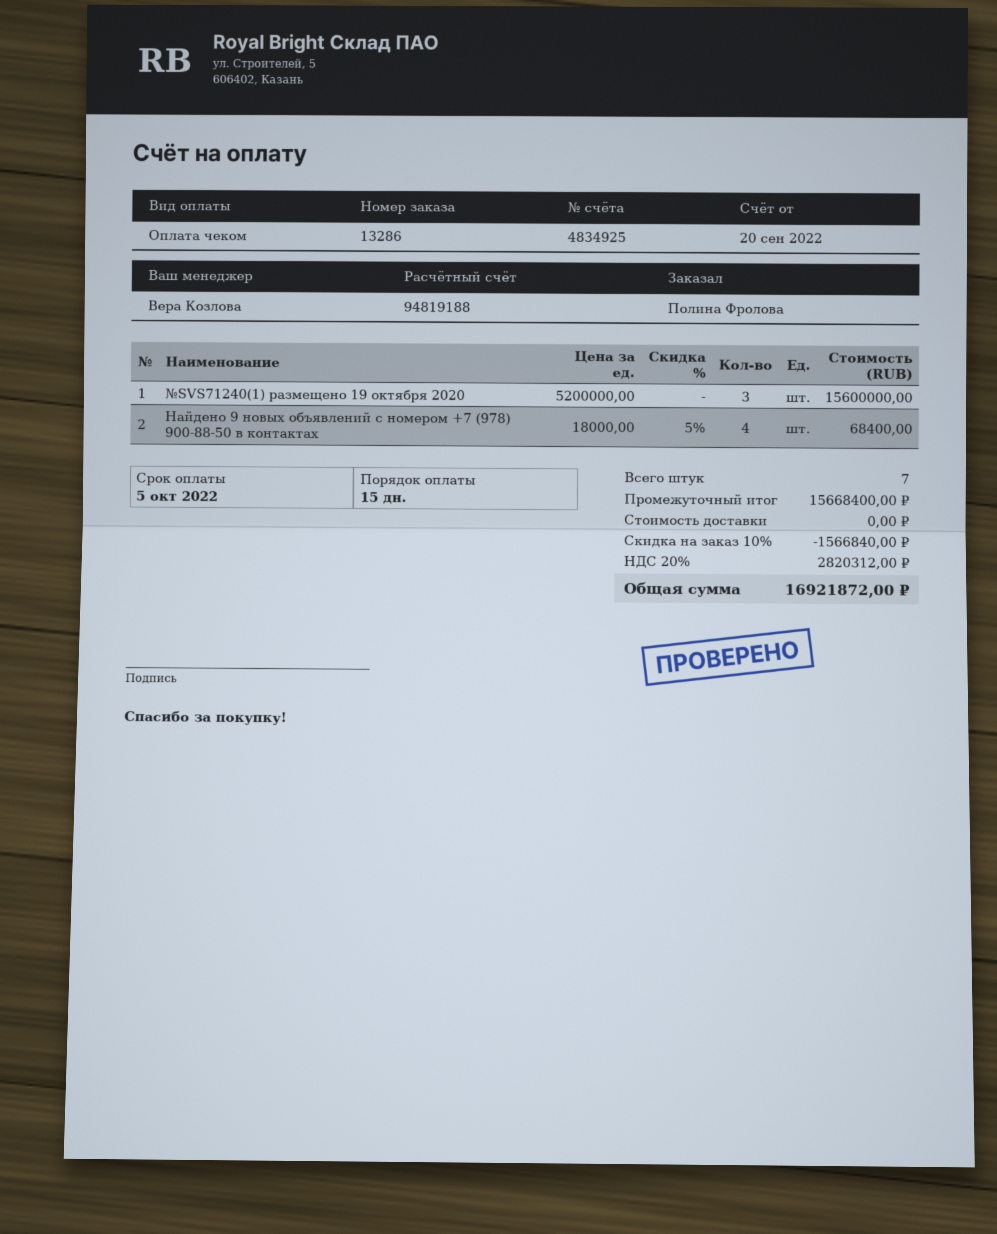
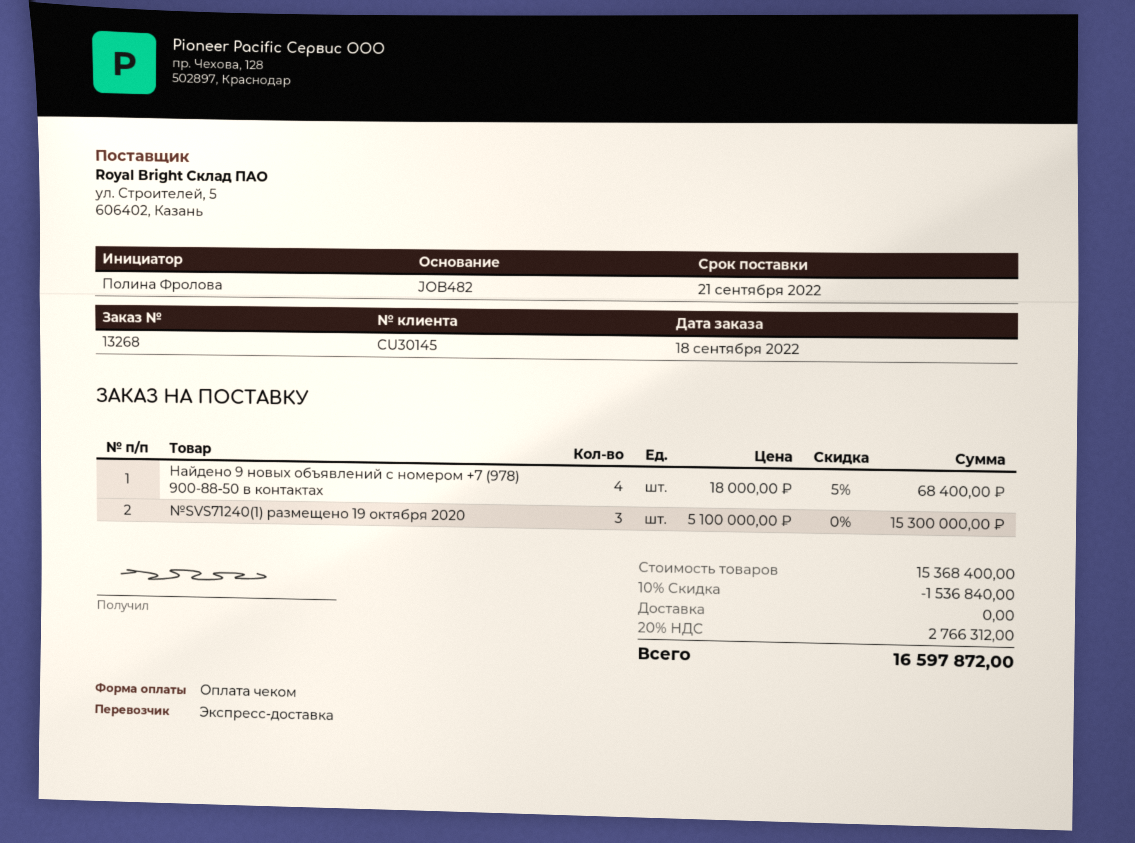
order number: 13286 -> 13268
№SVS71240(1) размещено 19 октября 2020: 3 x 5200000.00 = 15600000.00 -> 3 x 5100000.00 = 15300000.00
subtotal: 15668400.00 -> 15368400.00
discount: 10% = 1566840.00 -> 10% = 1536840.00
tax: 20% = 2820312.00 -> 20% = 2766312.00
total: 16921872.00 -> 16597872.00

